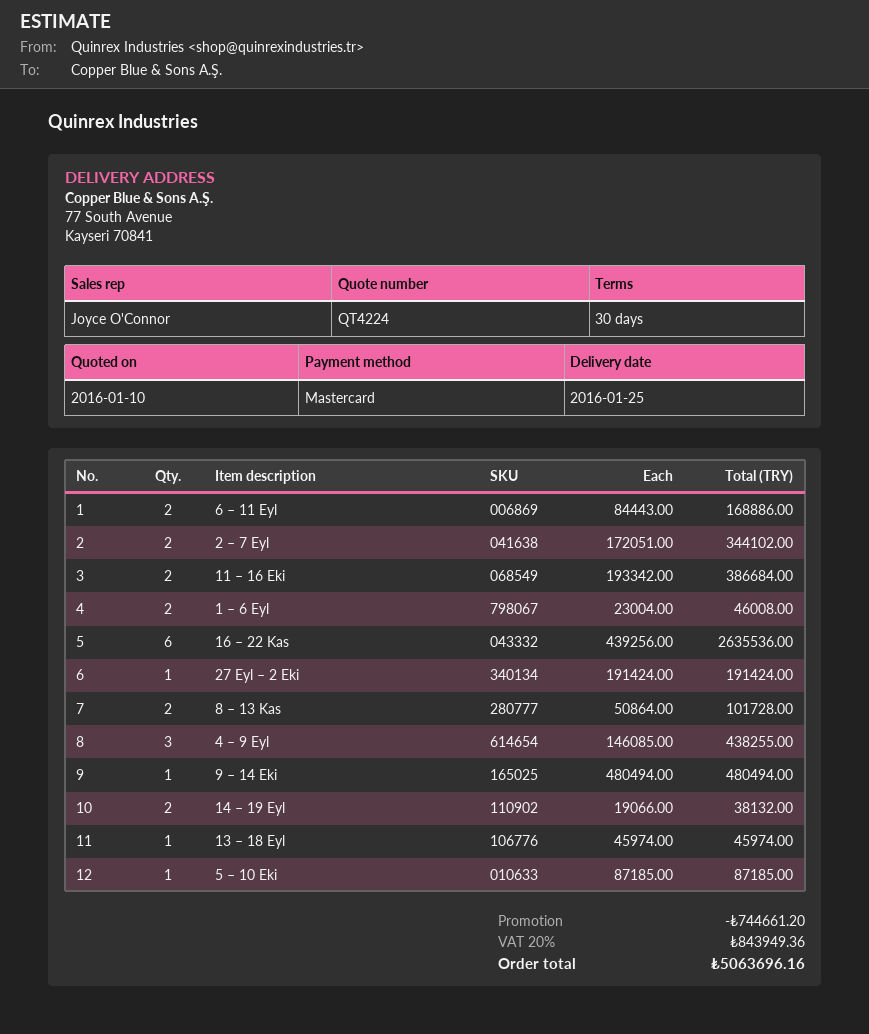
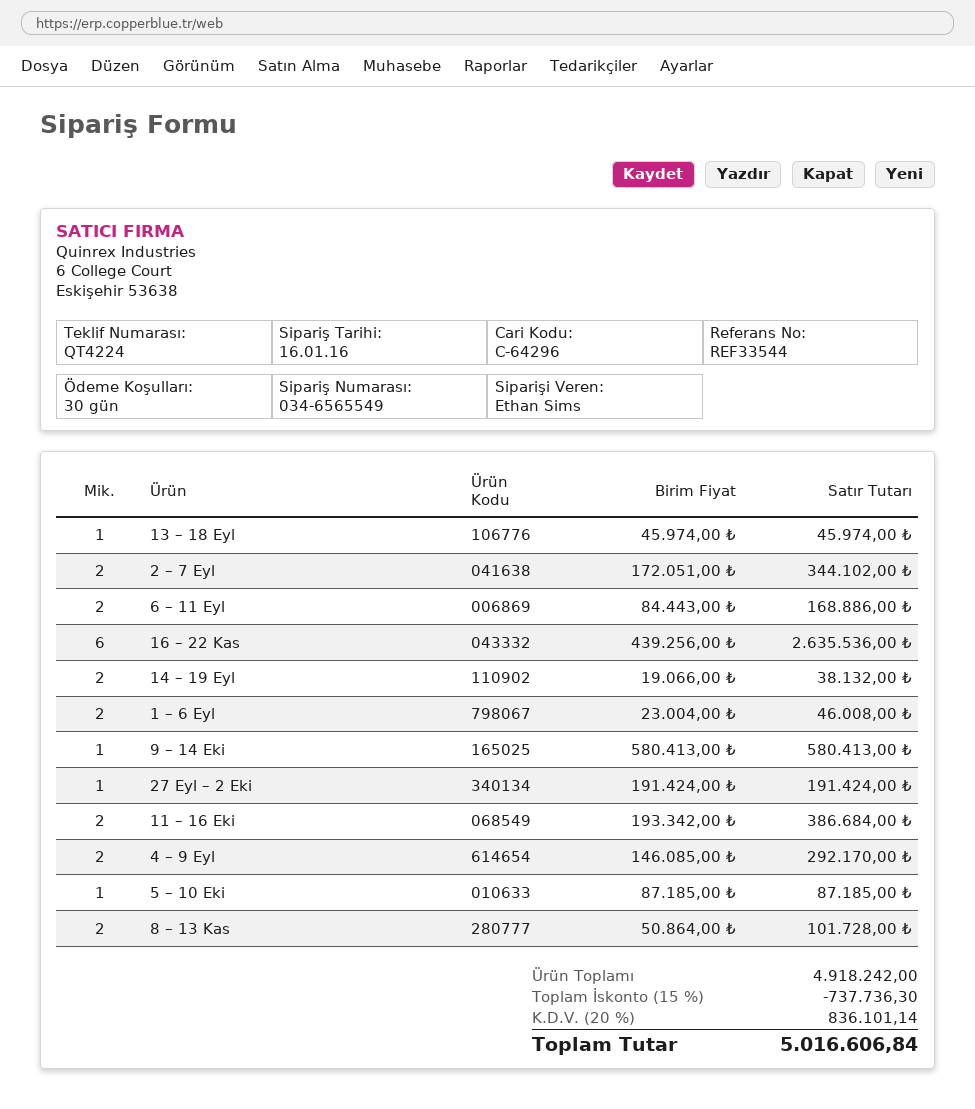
4 – 9 Eyl: 3 x 146085.00 = 438255.00 -> 2 x 146085.00 = 292170.00
9 – 14 Eki: 1 x 480494.00 = 480494.00 -> 1 x 580413.00 = 580413.00
discount: 744661.20 -> 737736.30
tax: 20% = 843949.36 -> 20% = 836101.14
total: 5063696.16 -> 5016606.84

